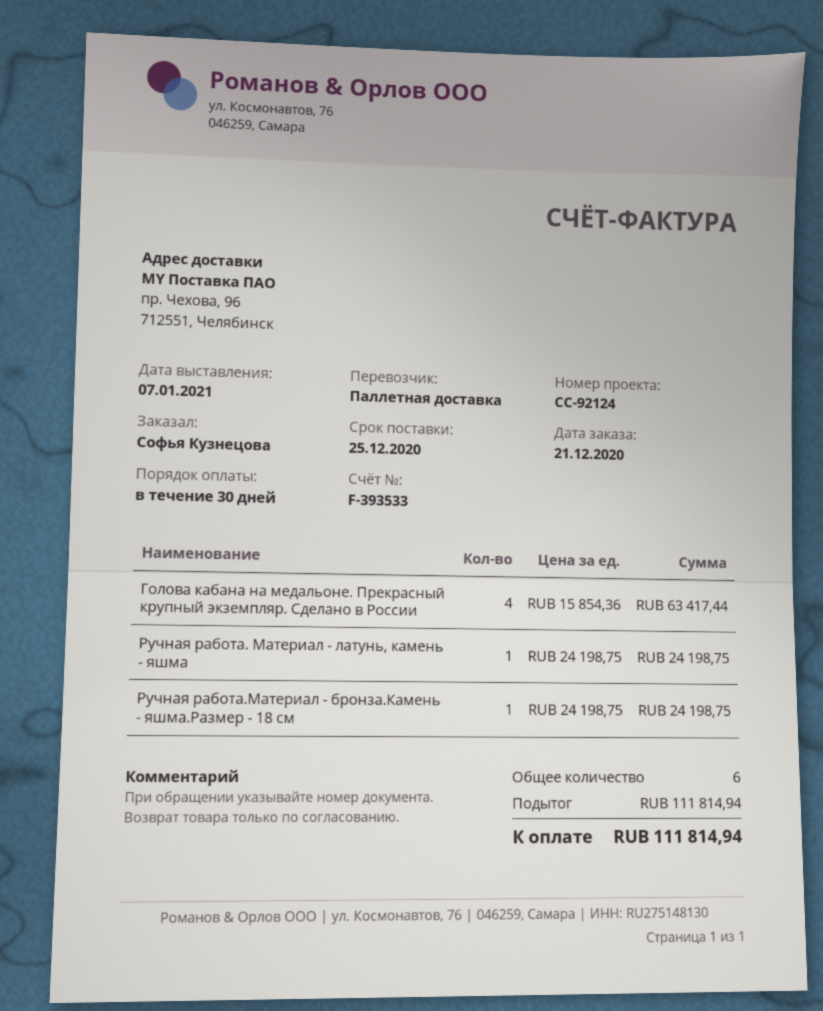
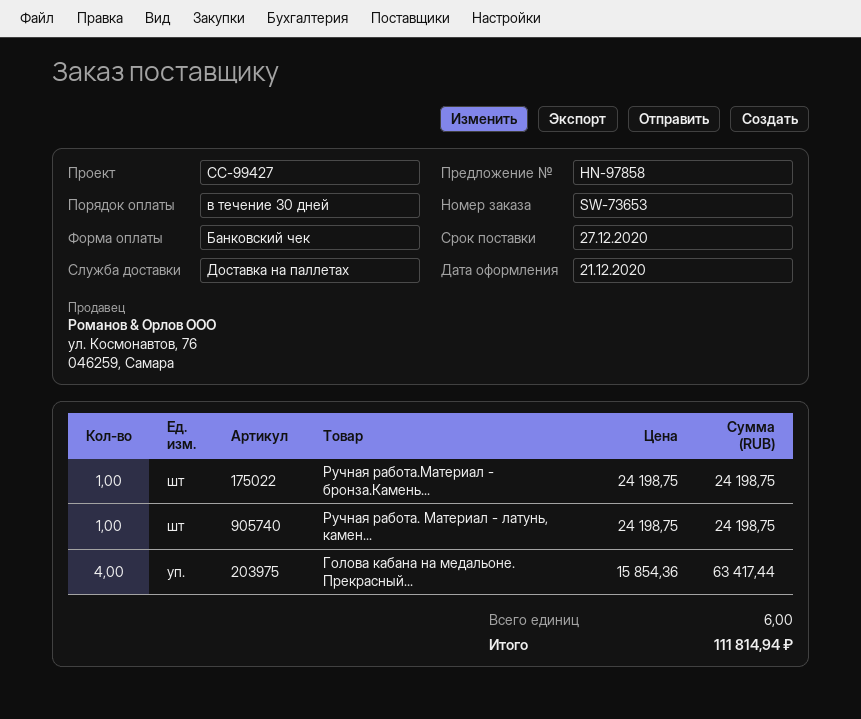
delivery date: 2020-12-25 -> 2020-12-27
reference: CC-92124 -> CC-99427

